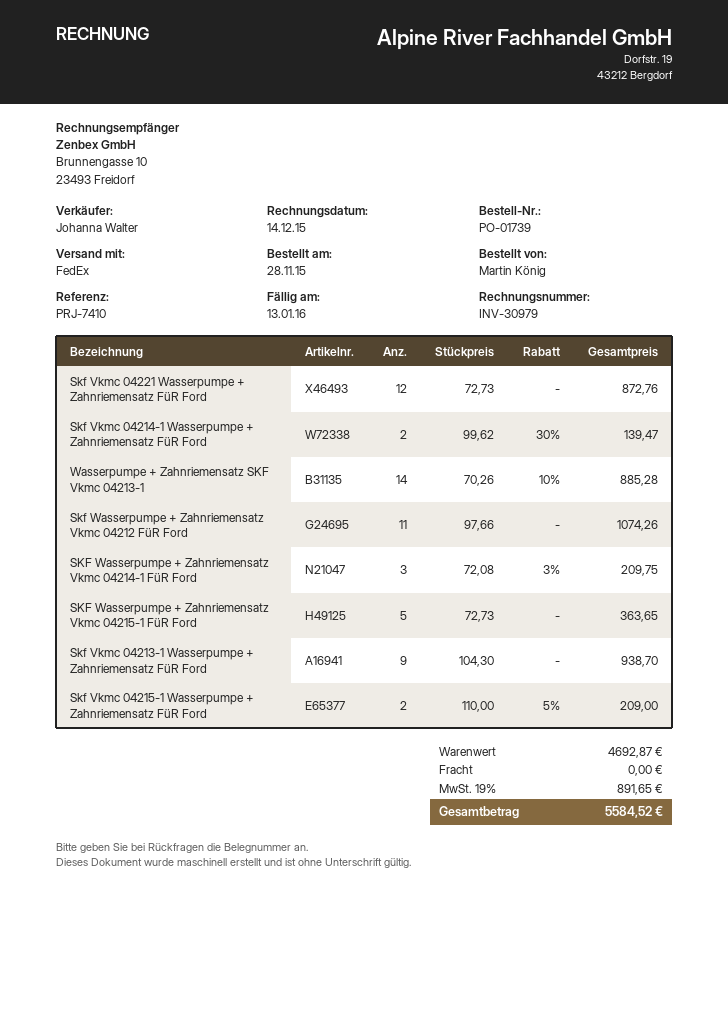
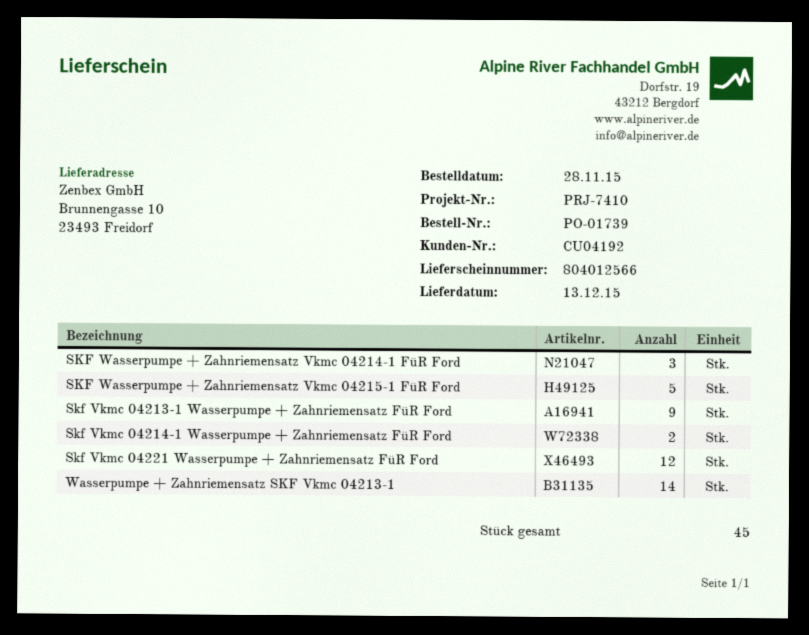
Skf Wasserpumpe + Zahnriemensatz Vkmc 04212 FüR Ford: 11 -> none
Skf Vkmc 04215-1 Wasserpumpe + Zahnriemensatz FüR Ford: 2 -> none

